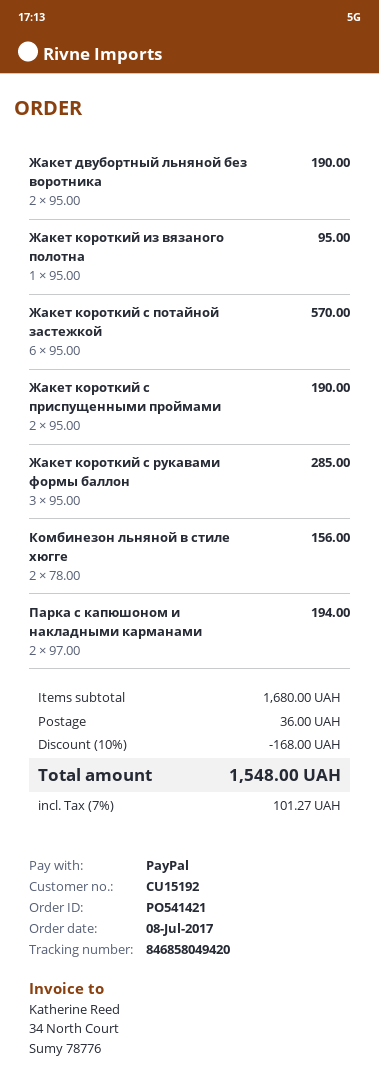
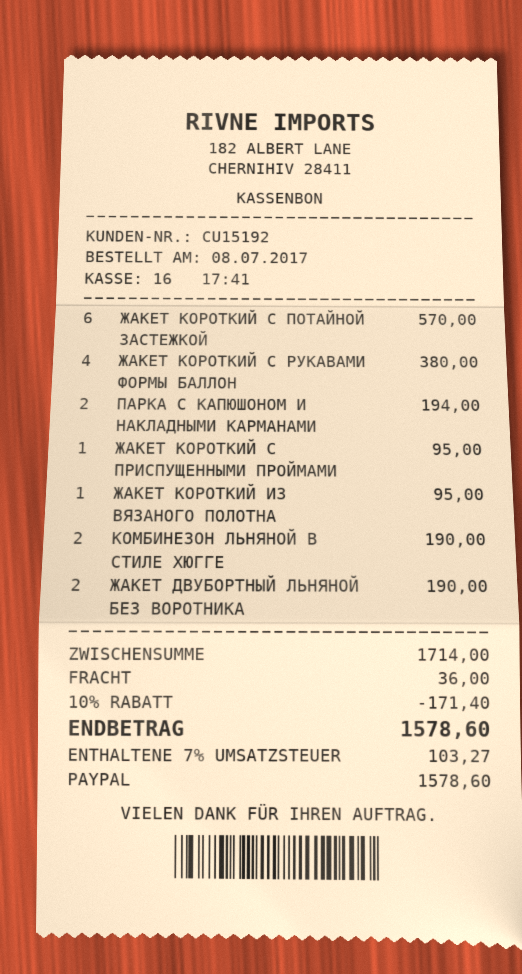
Жакет короткий с приспущенными проймами: 2 for 190.00 -> 1 for 95.00
Жакет короткий с рукавами формы баллон: 3 for 285.00 -> 4 for 380.00
Комбинезон льняной в стиле хюгге: 2 for 156.00 -> 2 for 190.00
subtotal: 1680.00 -> 1714.00
discount: 10% = 168.00 -> 10% = 171.40
tax: 7% = 101.27 -> 7% = 103.27
total: 1548.00 -> 1578.60

